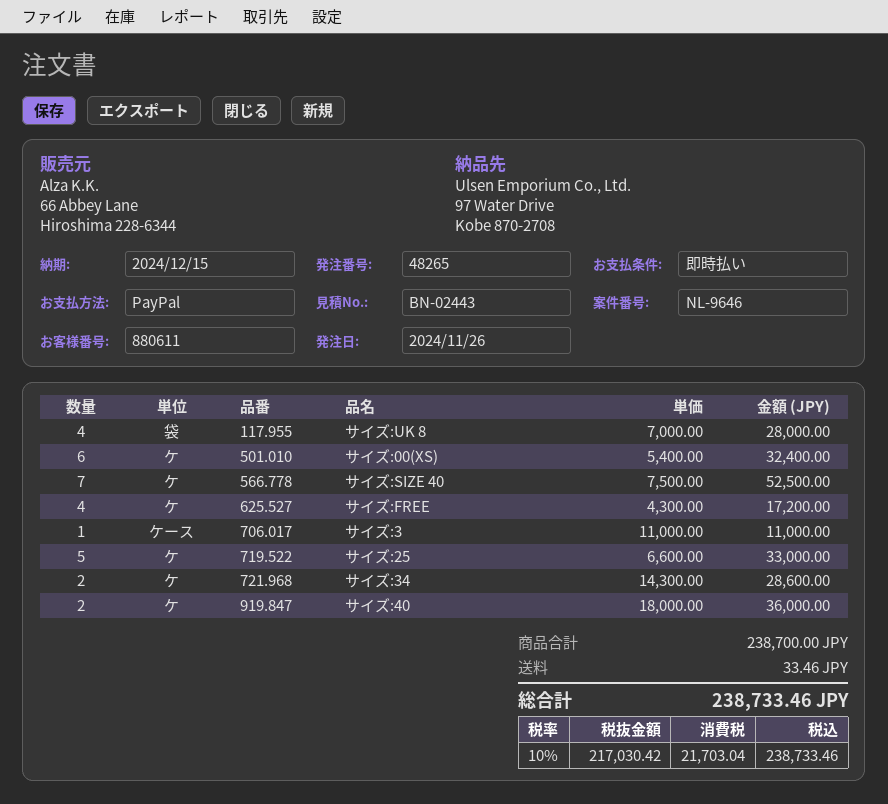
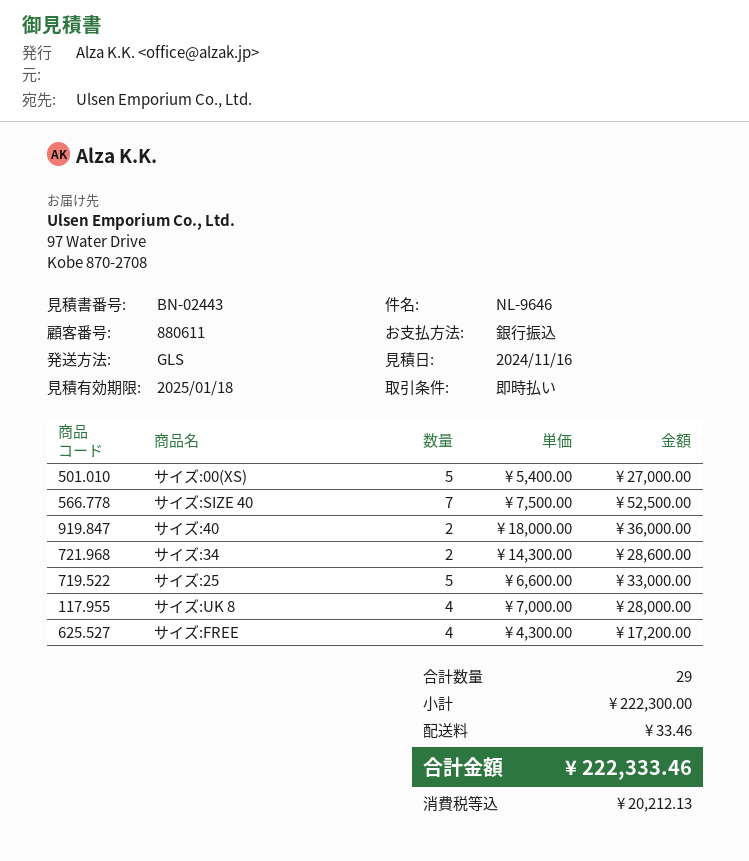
payment method: PayPal -> bank transfer
サイズ:00(XS): 6 x 5400.00 = 32400.00 -> 5 x 5400.00 = 27000.00
サイズ:3: 1 x 11000.00 = 11000.00 -> none
subtotal: 238700.00 -> 222300.00
tax: 21703.04 -> 20212.13
total: 238733.46 -> 222333.46

